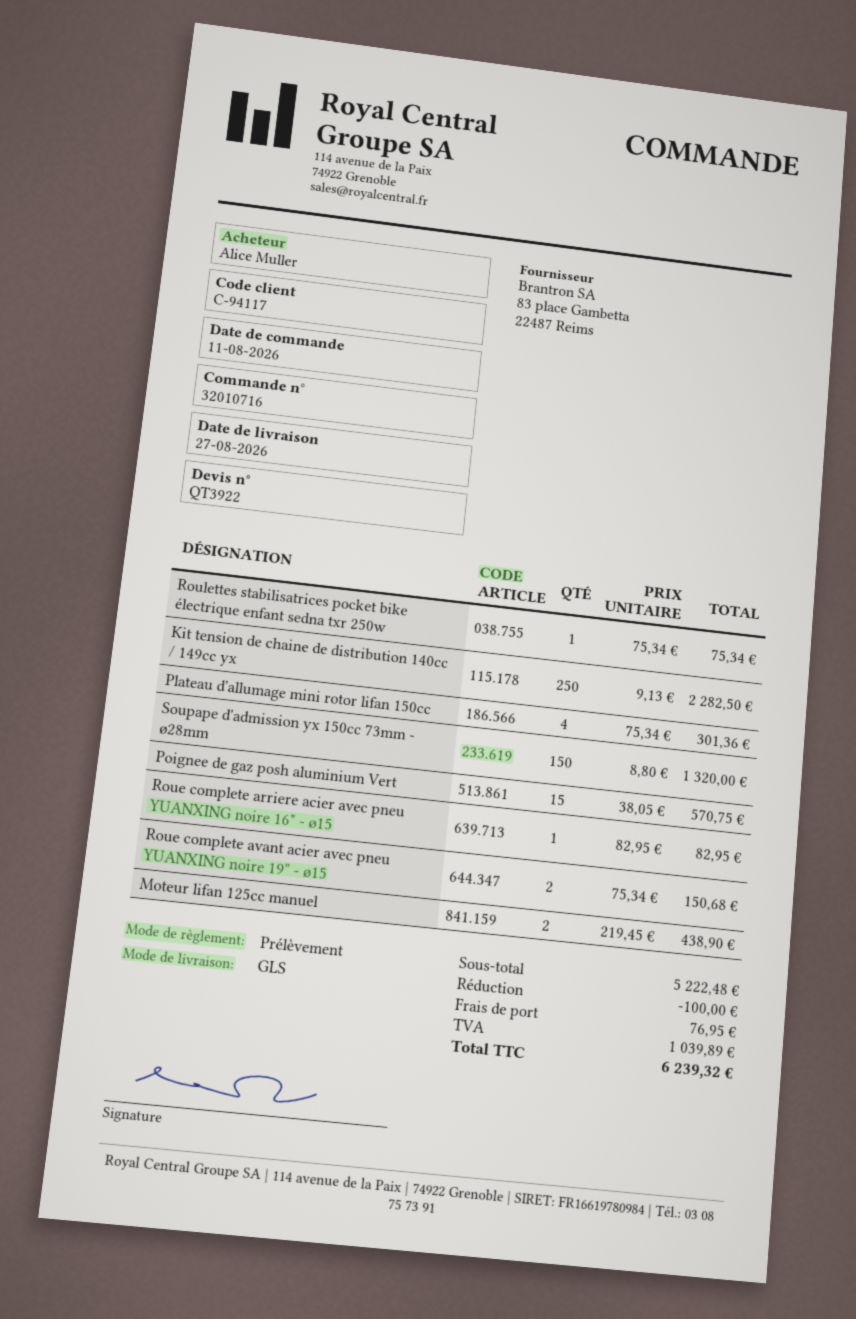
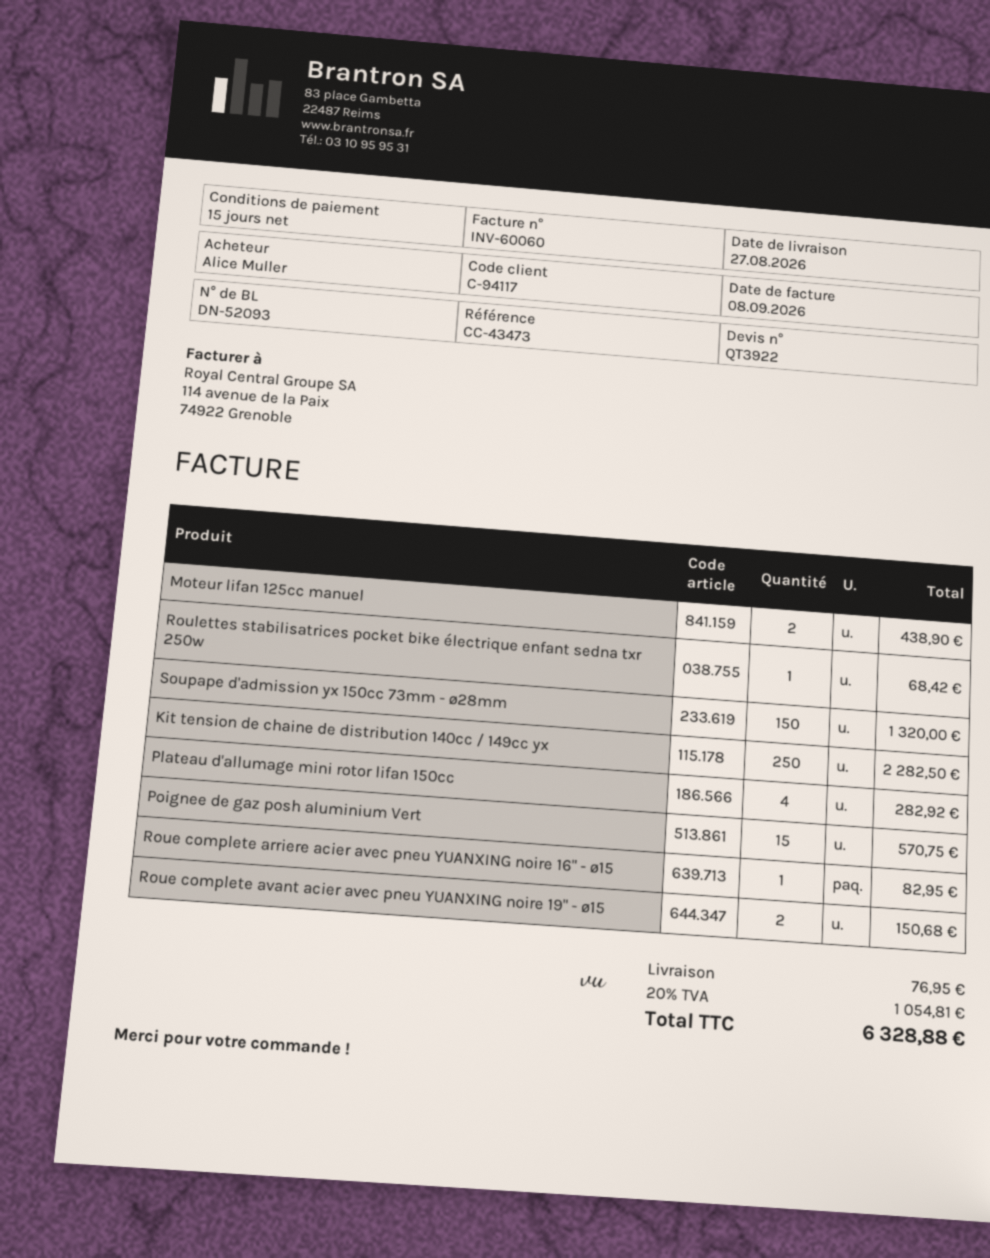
Roulettes stabilisatrices pocket bike électrique enfant sedna txr 250w: 1 for 75.34 -> 1 for 68.42
Plateau d'allumage mini rotor lifan 150cc: 4 for 301.36 -> 4 for 282.92
discount: 100.00 -> none
tax: 1039.89 -> 1054.81
total: 6239.32 -> 6328.88

